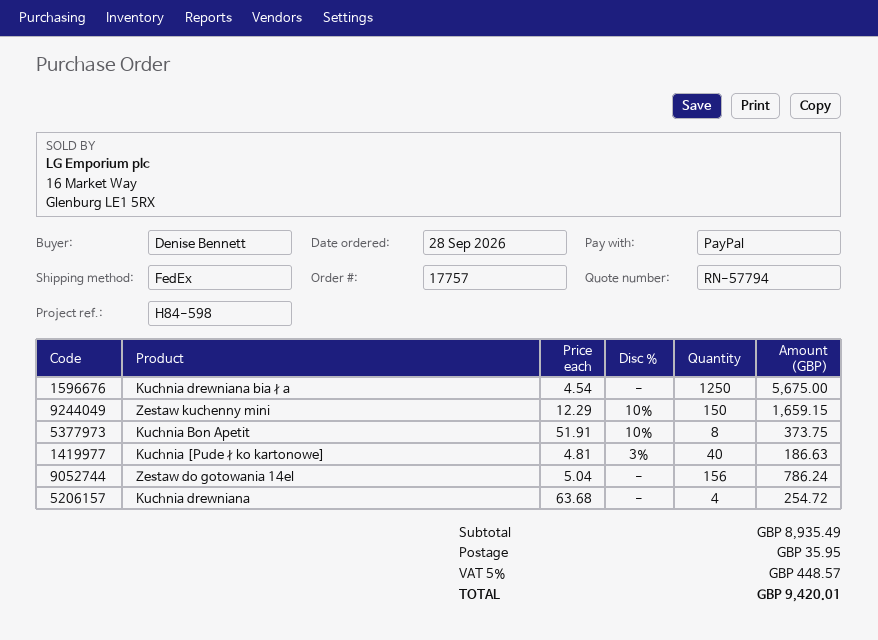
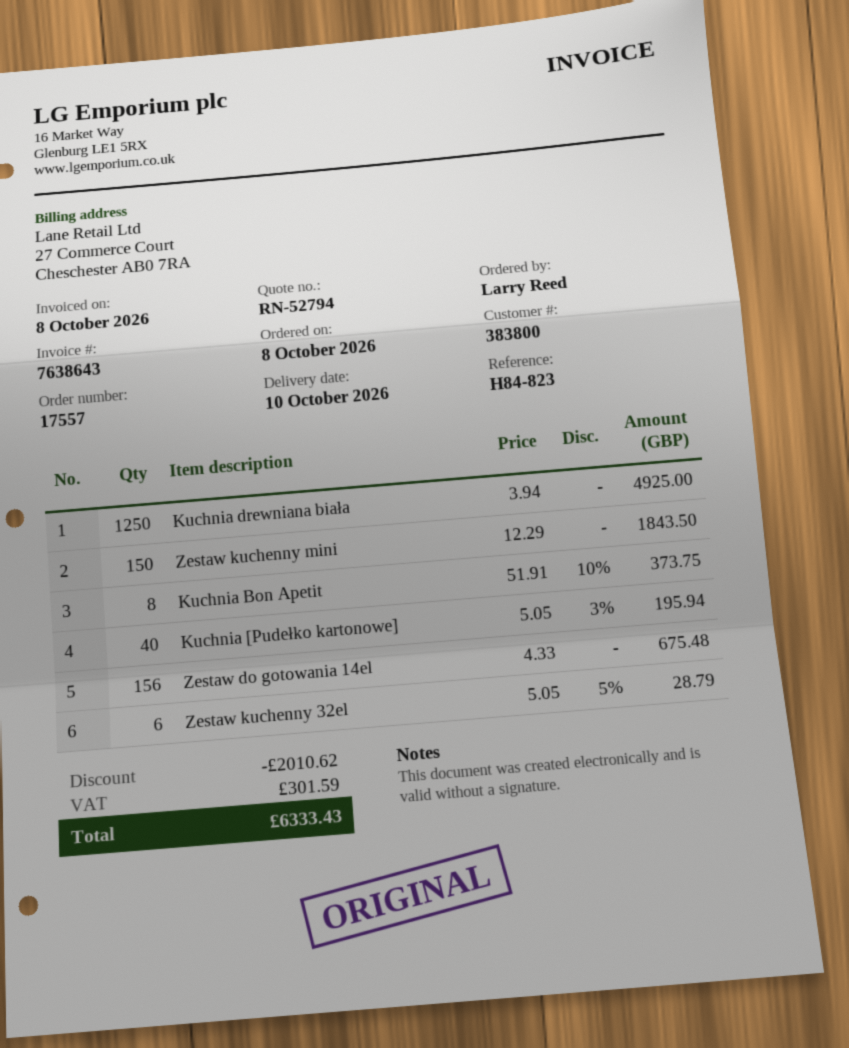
quote number: RN-57794 -> RN-52794
order number: 17757 -> 17557
order date: 2026-09-28 -> 2026-10-08
reference: H84-598 -> H84-823
ordered by: Denise Bennett -> Larry Reed
Kuchnia drewniana biała: 1250 x 4.54 = 5675.00 -> 1250 x 3.94 = 4925.00
Zestaw kuchenny mini: 150 x 12.29 - 10% = 1659.15 -> 150 x 12.29 = 1843.50
Kuchnia [Pudełko kartonowe]: 40 x 4.81 - 3% = 186.63 -> 40 x 5.05 - 3% = 195.94
Zestaw do gotowania 14el: 156 x 5.04 = 786.24 -> 156 x 4.33 = 675.48
Kuchnia drewniana: 4 x 63.68 = 254.72 -> none
Zestaw kuchenny 32el: none -> 6 x 5.05 - 5% = 28.79
discount: none -> 2010.62
shipping: 35.95 -> none
tax: 448.57 -> 301.59
total: 9420.01 -> 6333.43

